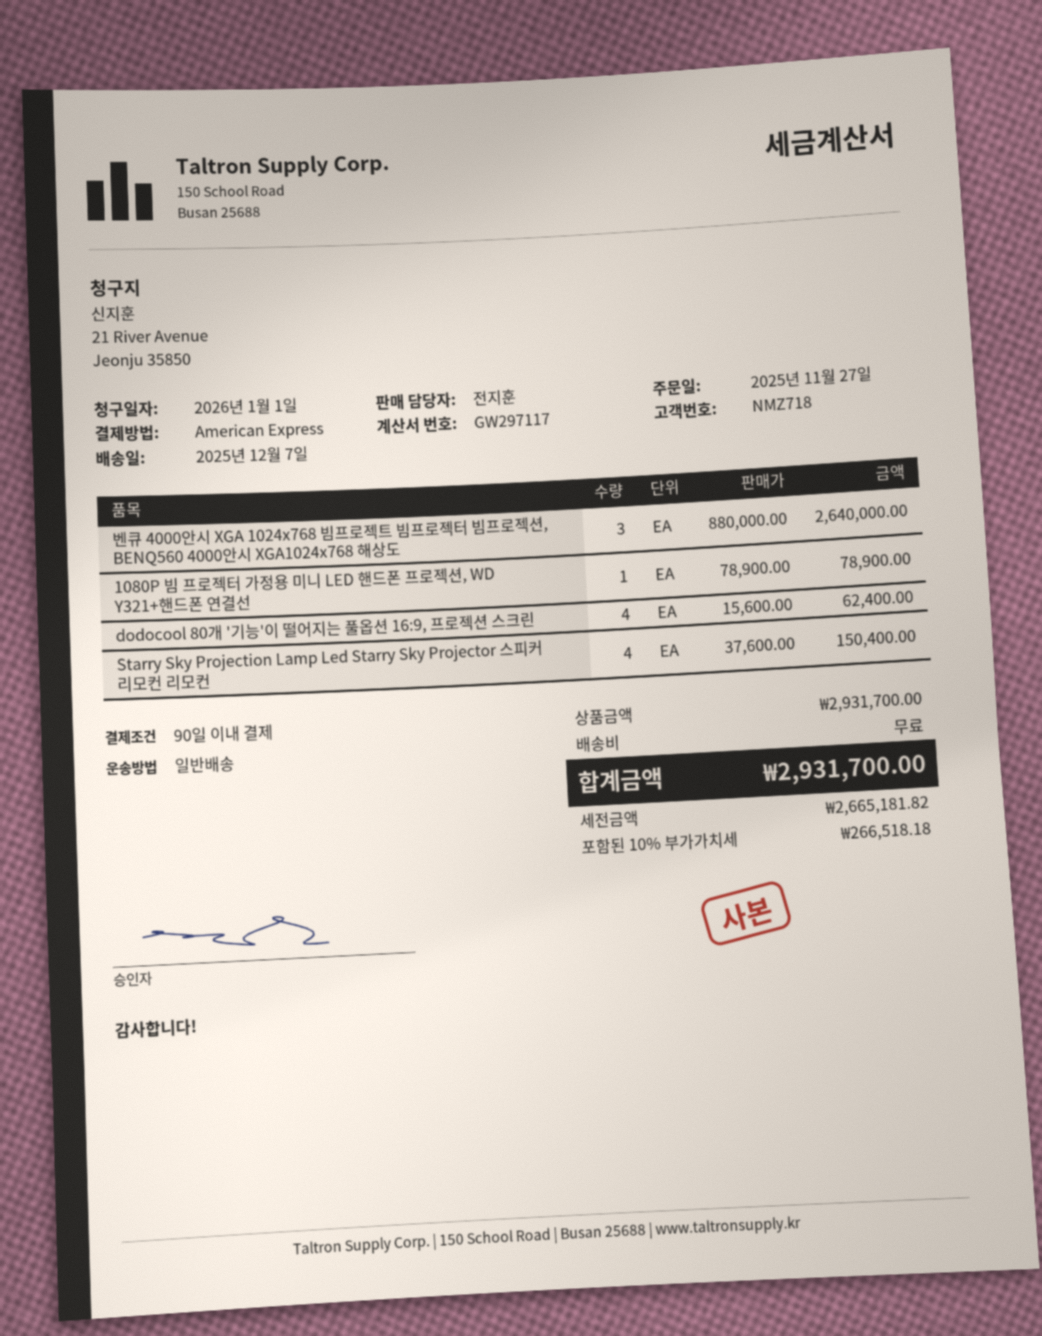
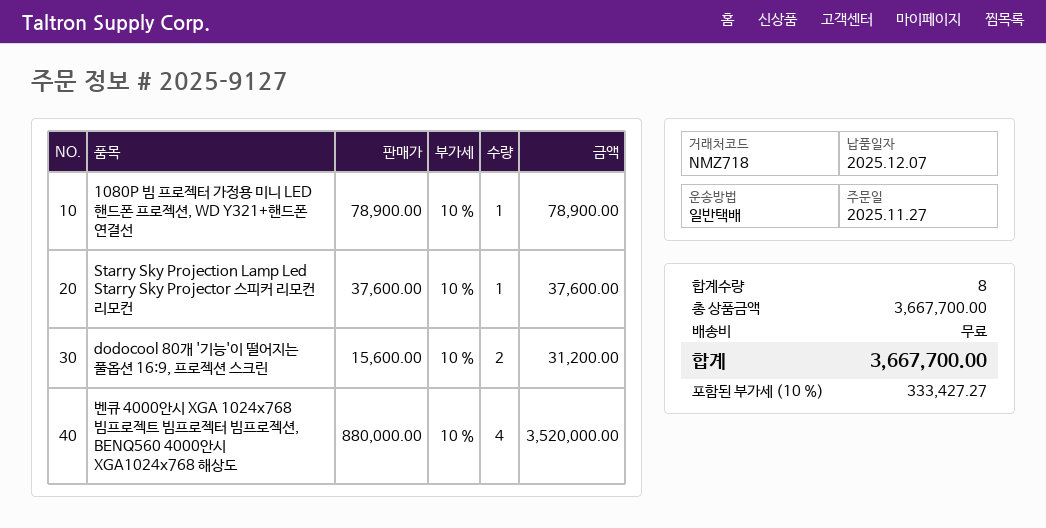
벤큐 4000안시 XGA 1024x768 빔프로젝트 빔프로젝터 빔프로젝션, BENQ560 4000안시 XGA1024x768 해상도: 3 x 880000.00 = 2640000.00 -> 4 x 880000.00 = 3520000.00
dodocool 80개 '기능'이 떨어지는 풀옵션 16:9, 프로젝션 스크린: 4 x 15600.00 = 62400.00 -> 2 x 15600.00 = 31200.00
Starry Sky Projection Lamp Led Starry Sky Projector 스피커 리모컨 리모컨: 4 x 37600.00 = 150400.00 -> 1 x 37600.00 = 37600.00
subtotal: 2931700.00 -> 3667700.00
tax: 10% = 266518.18 -> 10% = 333427.27
total: 2931700.00 -> 3667700.00

